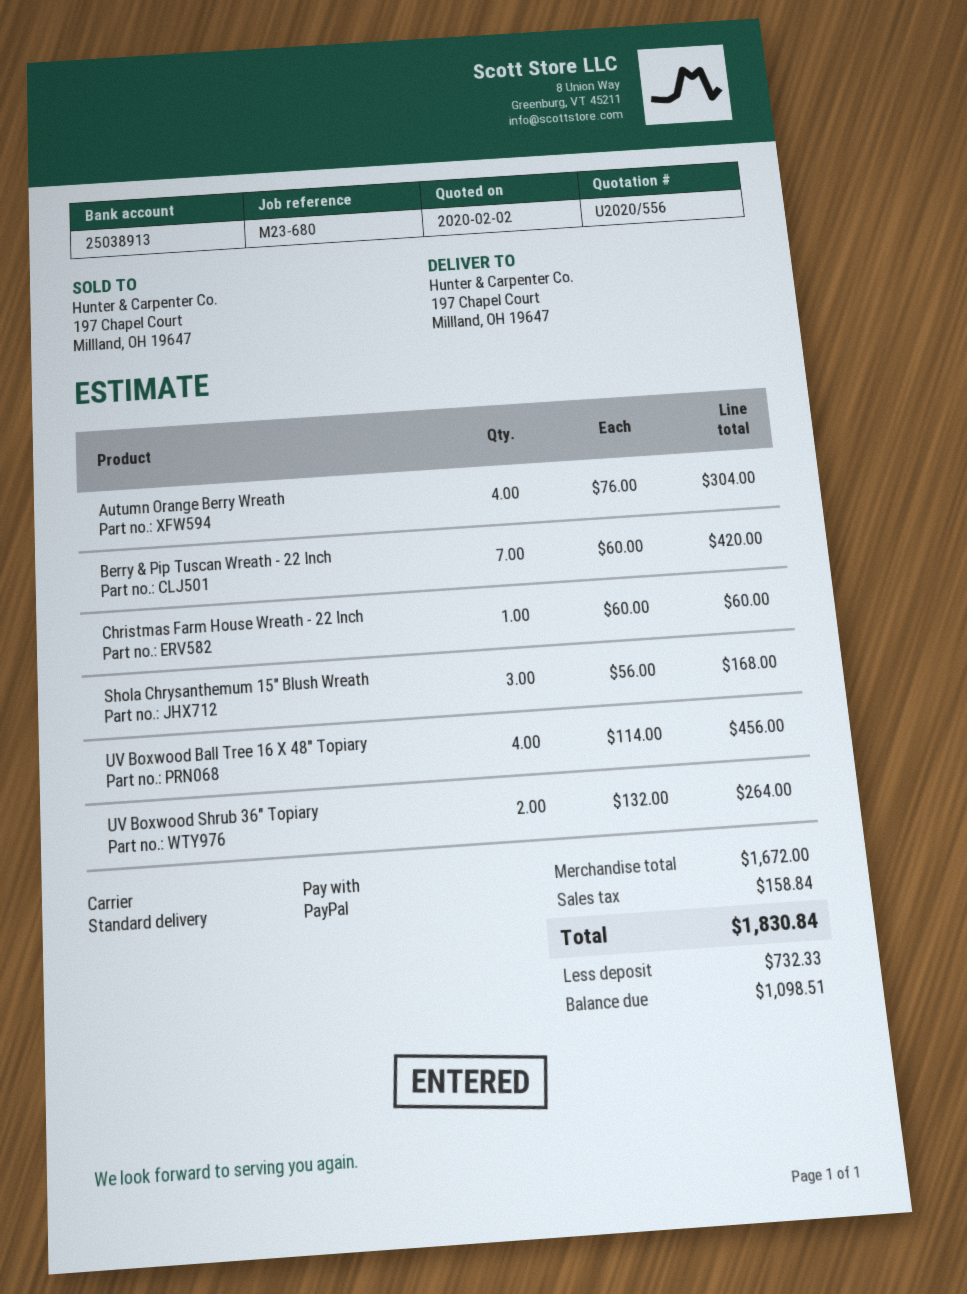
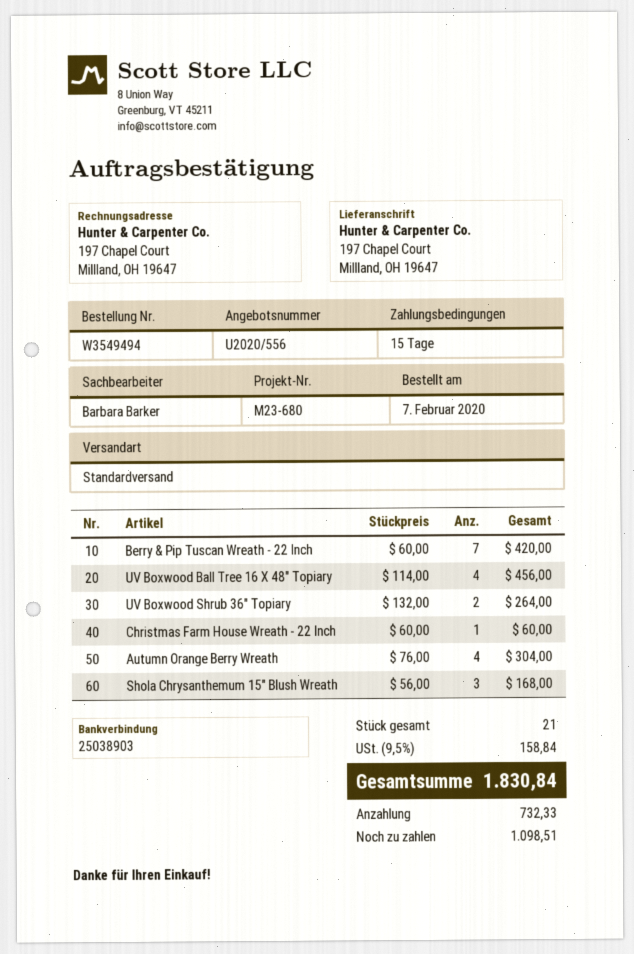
bank account: 25038913 -> 25038903

